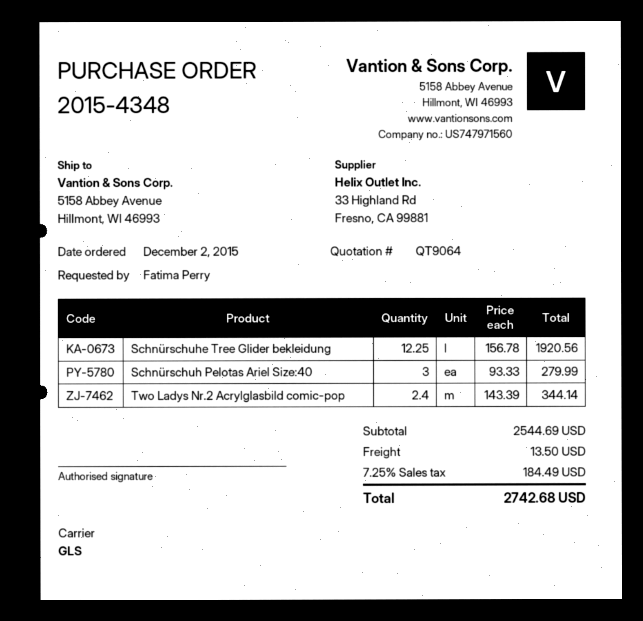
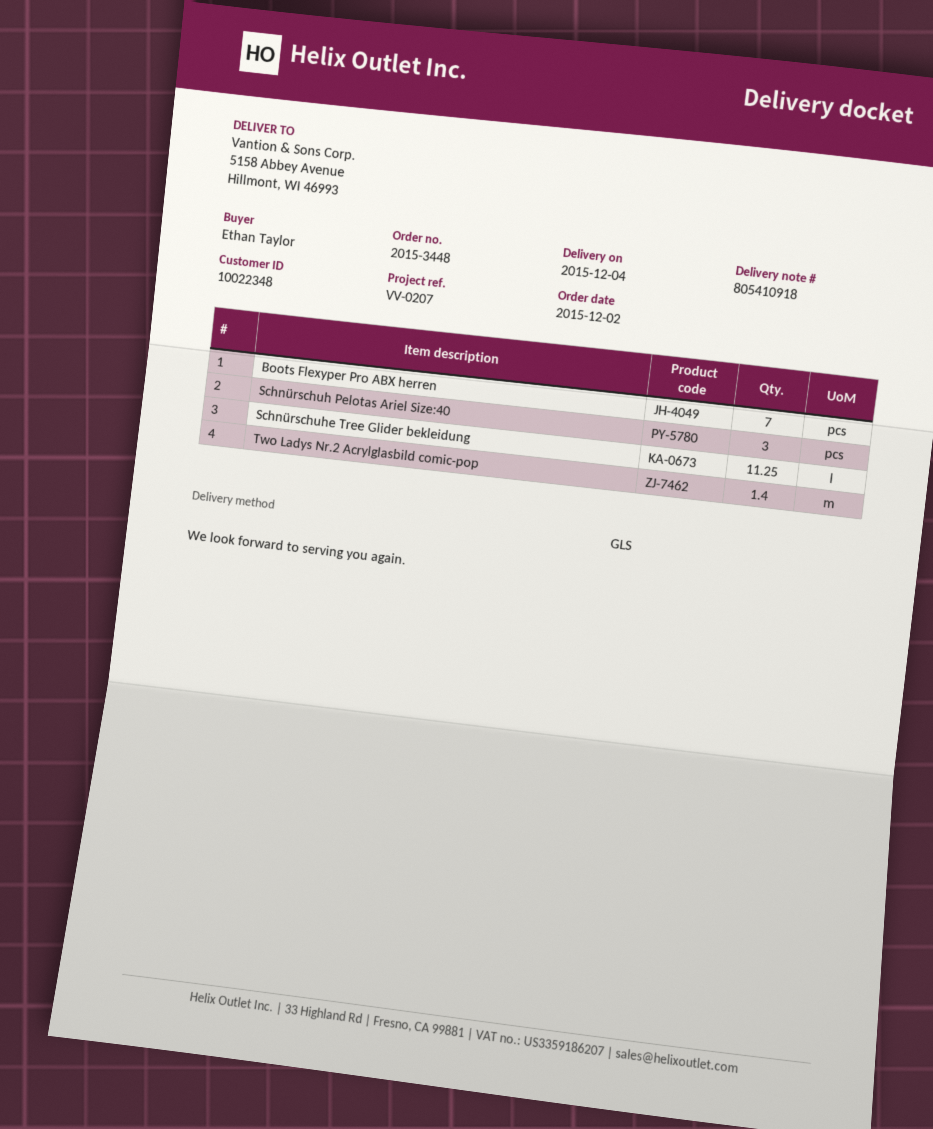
order number: 2015-4348 -> 2015-3448
ordered by: Fatima Perry -> Ethan Taylor
Schnürschuhe Tree Glider bekleidung: 12.25 -> 11.25
Two Ladys Nr.2 Acrylglasbild comic-pop: 2.4 -> 1.4
Boots Flexyper Pro ABX herren: none -> 7

